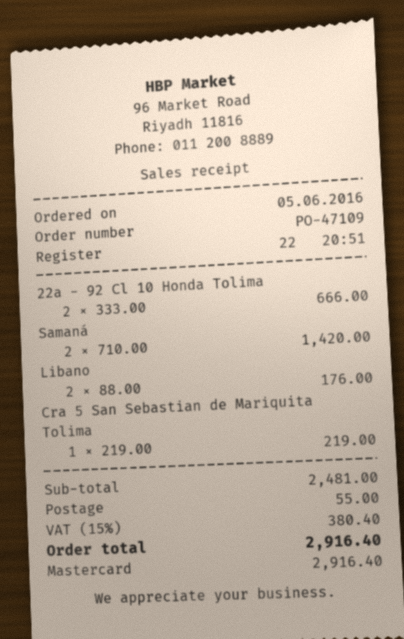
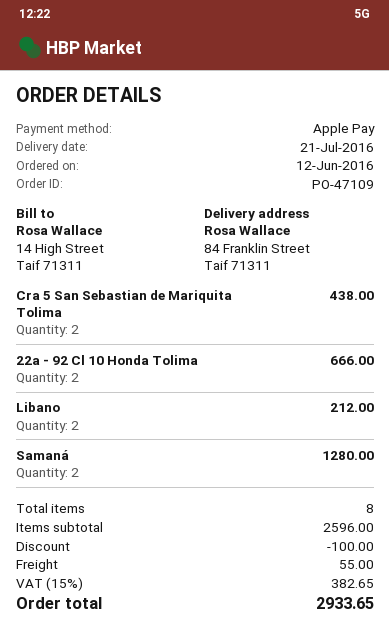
order date: 2016-06-05 -> 2016-06-12
payment method: Mastercard -> Apple Pay
Samaná: 2 for 1420.00 -> 2 for 1280.00
Libano: 2 for 176.00 -> 2 for 212.00
Cra 5 San Sebastian de Mariquita Tolima: 1 for 219.00 -> 2 for 438.00
subtotal: 2481.00 -> 2596.00
discount: none -> 100.00
tax: 15% = 380.40 -> 15% = 382.65
total: 2916.40 -> 2933.65

